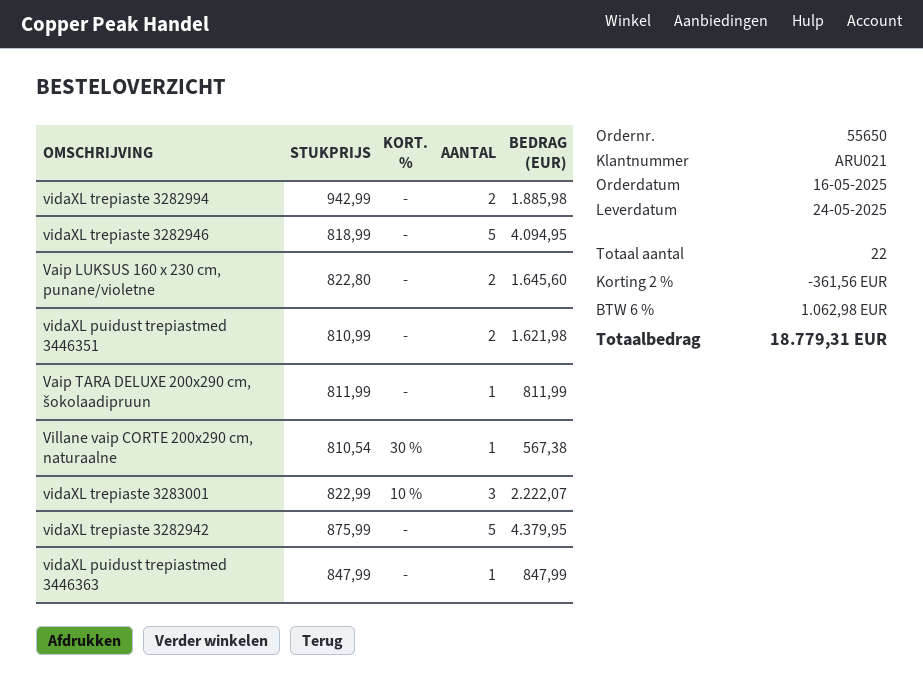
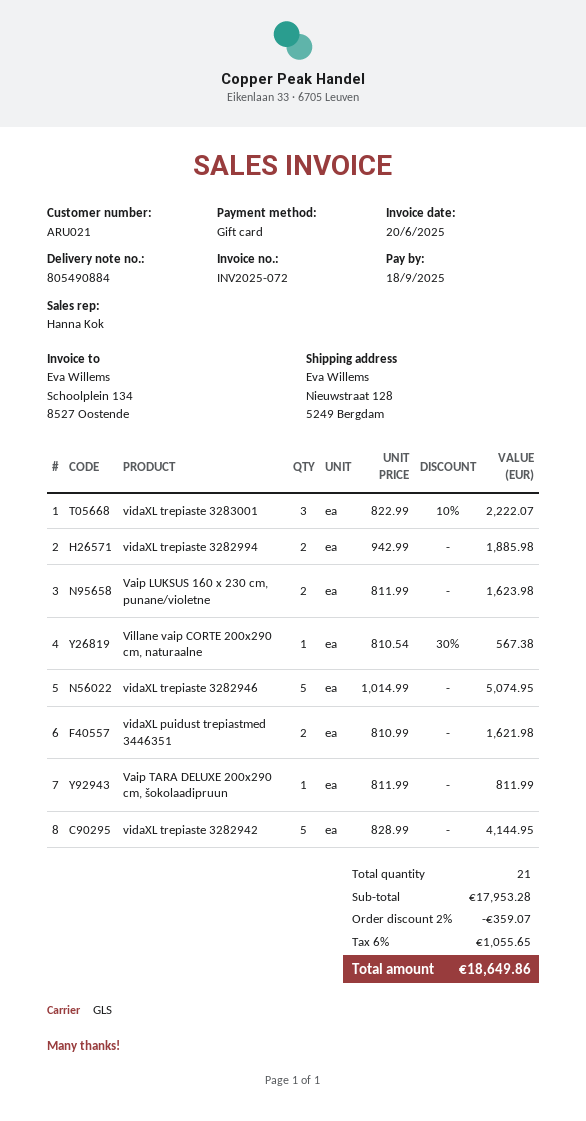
vidaXL trepiaste 3282946: 5 x 818.99 = 4094.95 -> 5 x 1014.99 = 5074.95
Vaip LUKSUS 160 x 230 cm, punane/violetne: 2 x 822.80 = 1645.60 -> 2 x 811.99 = 1623.98
vidaXL trepiaste 3282942: 5 x 875.99 = 4379.95 -> 5 x 828.99 = 4144.95
vidaXL puidust trepiastmed 3446363: 1 x 847.99 = 847.99 -> none
total quantity: 22 -> 21
discount: 2% = 361.56 -> 2% = 359.07
tax: 6% = 1062.98 -> 6% = 1055.65
total: 18779.31 -> 18649.86

